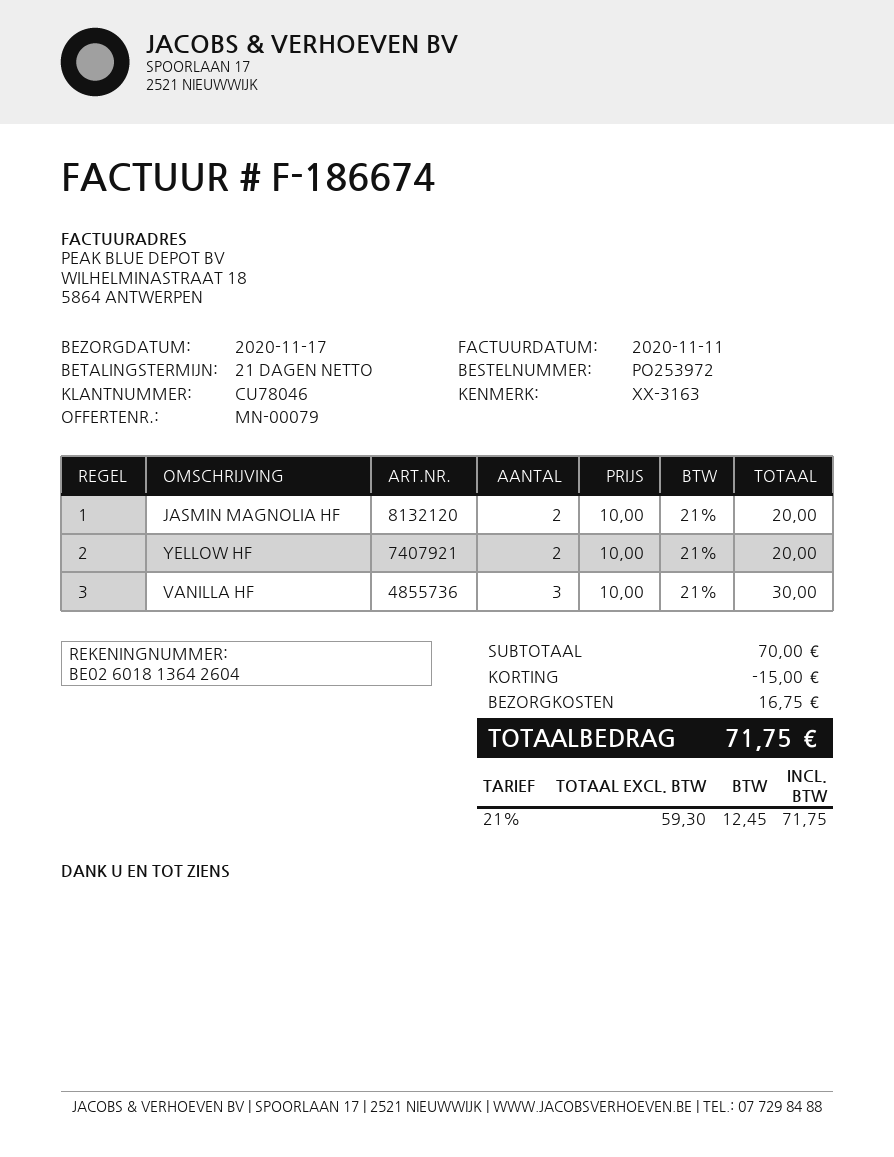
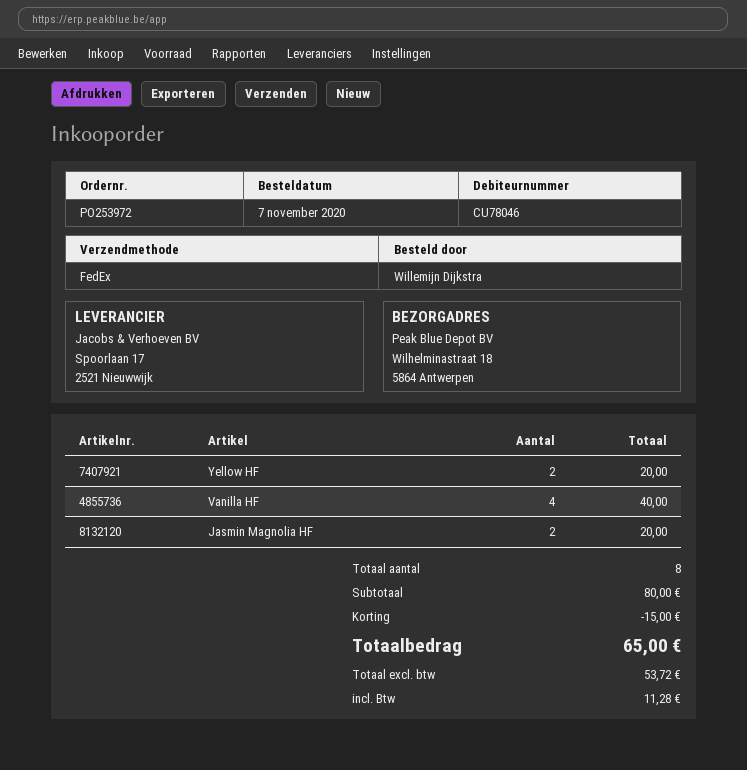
VANILLA HF: 3 for 30.00 -> 4 for 40.00
subtotal: 70.00 -> 80.00
shipping: 16.75 -> none
net: 59.30 -> 53.72
tax: 12.45 -> 11.28
total: 71.75 -> 65.00

